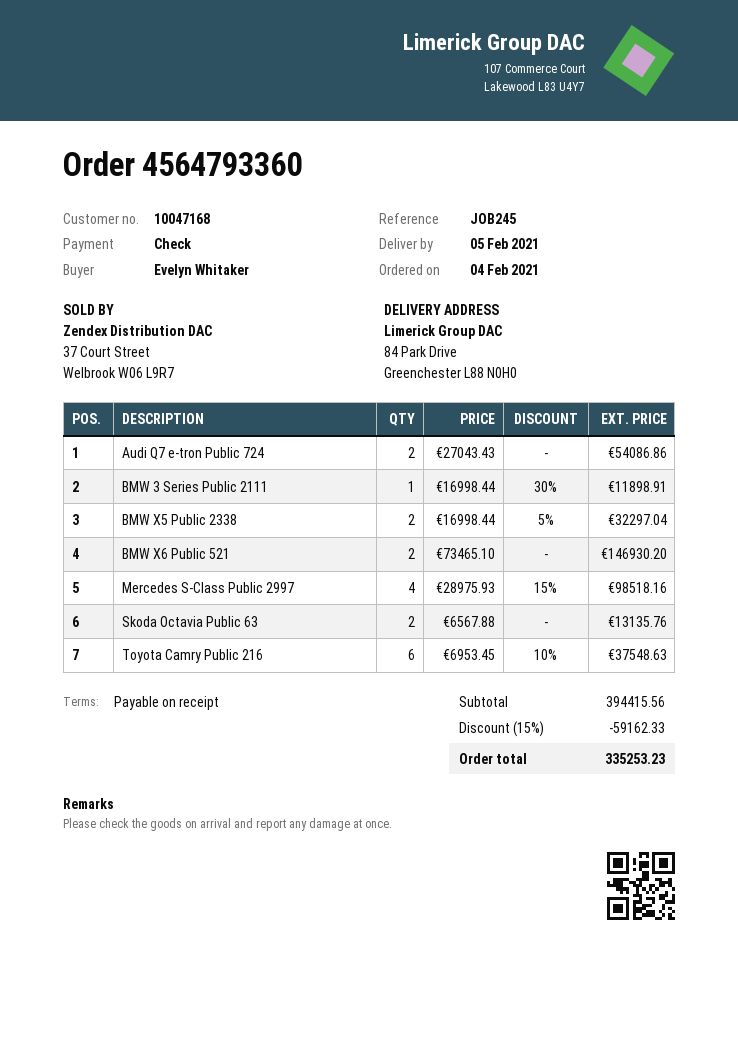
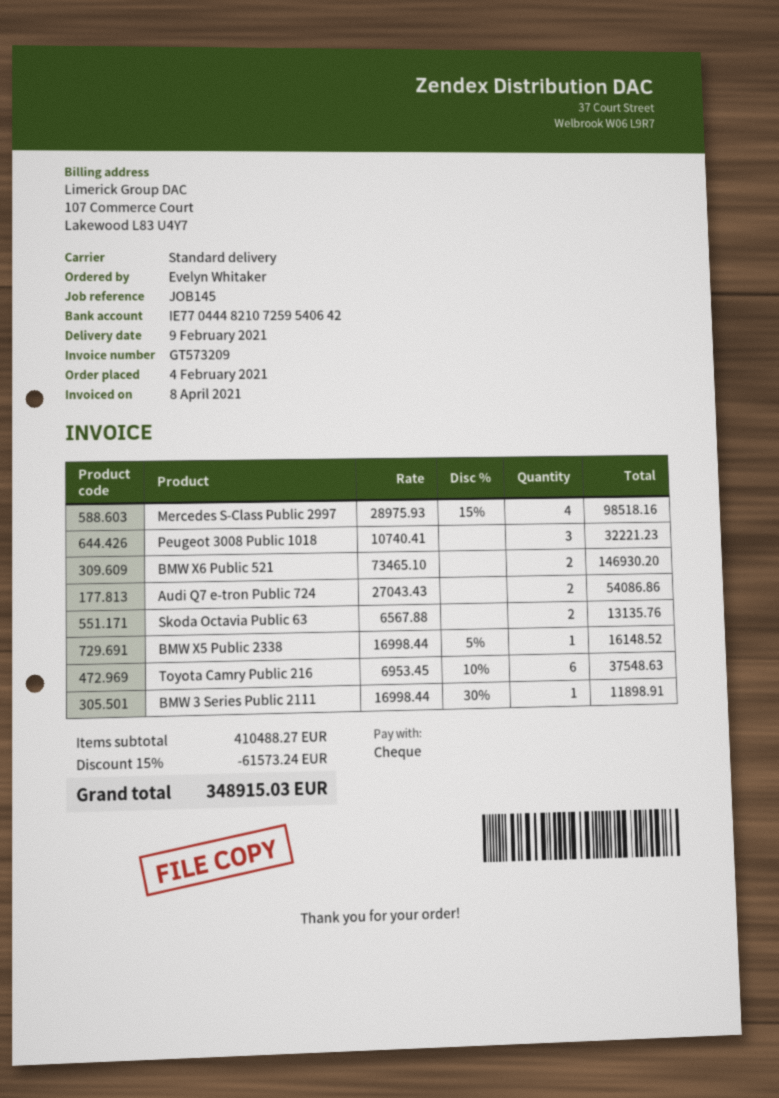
delivery date: 2021-02-05 -> 2021-02-09
reference: JOB245 -> JOB145
BMW X5 Public 2338: 2 x 16998.44 - 5% = 32297.04 -> 1 x 16998.44 - 5% = 16148.52
Peugeot 3008 Public 1018: none -> 3 x 10740.41 = 32221.23
subtotal: 394415.56 -> 410488.27
discount: 15% = 59162.33 -> 15% = 61573.24
total: 335253.23 -> 348915.03

